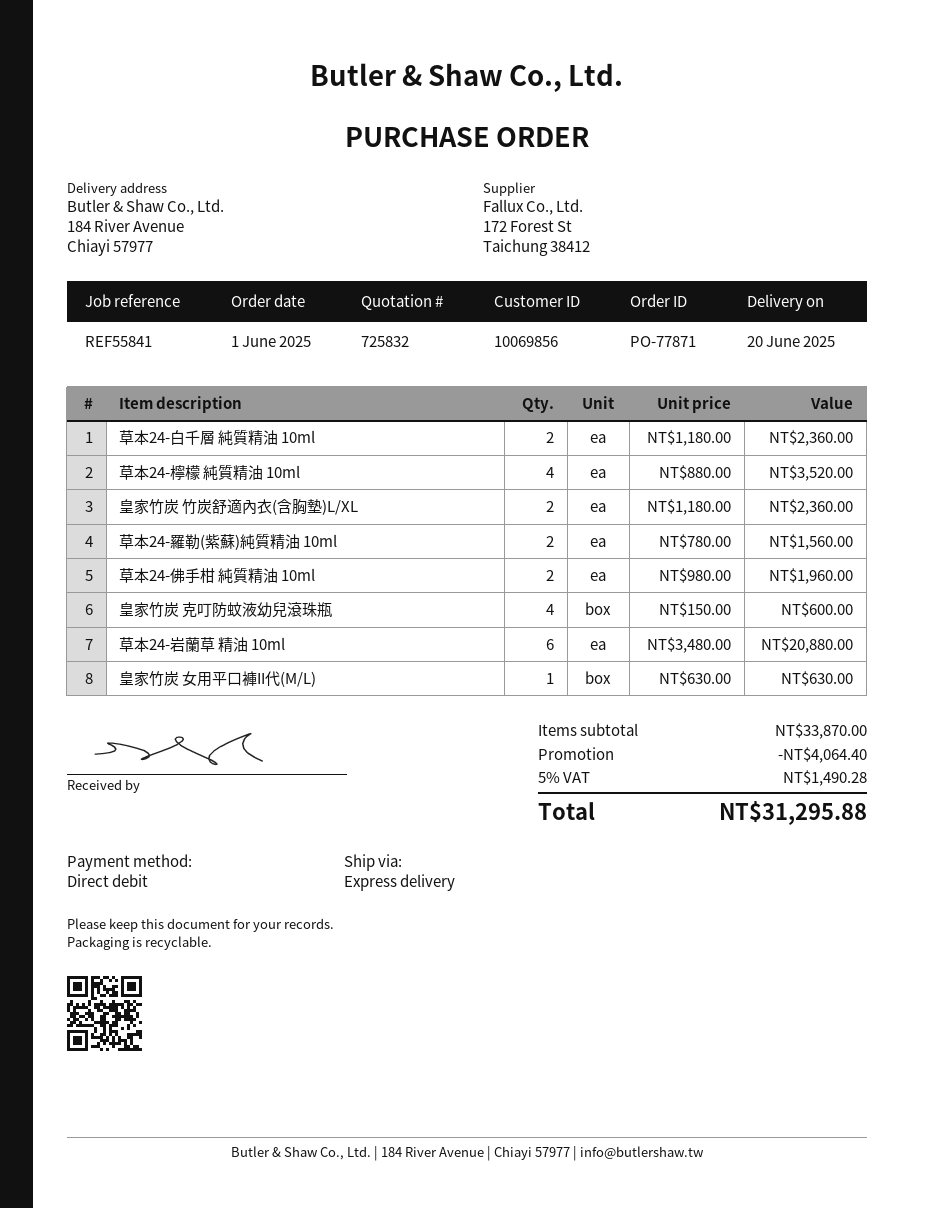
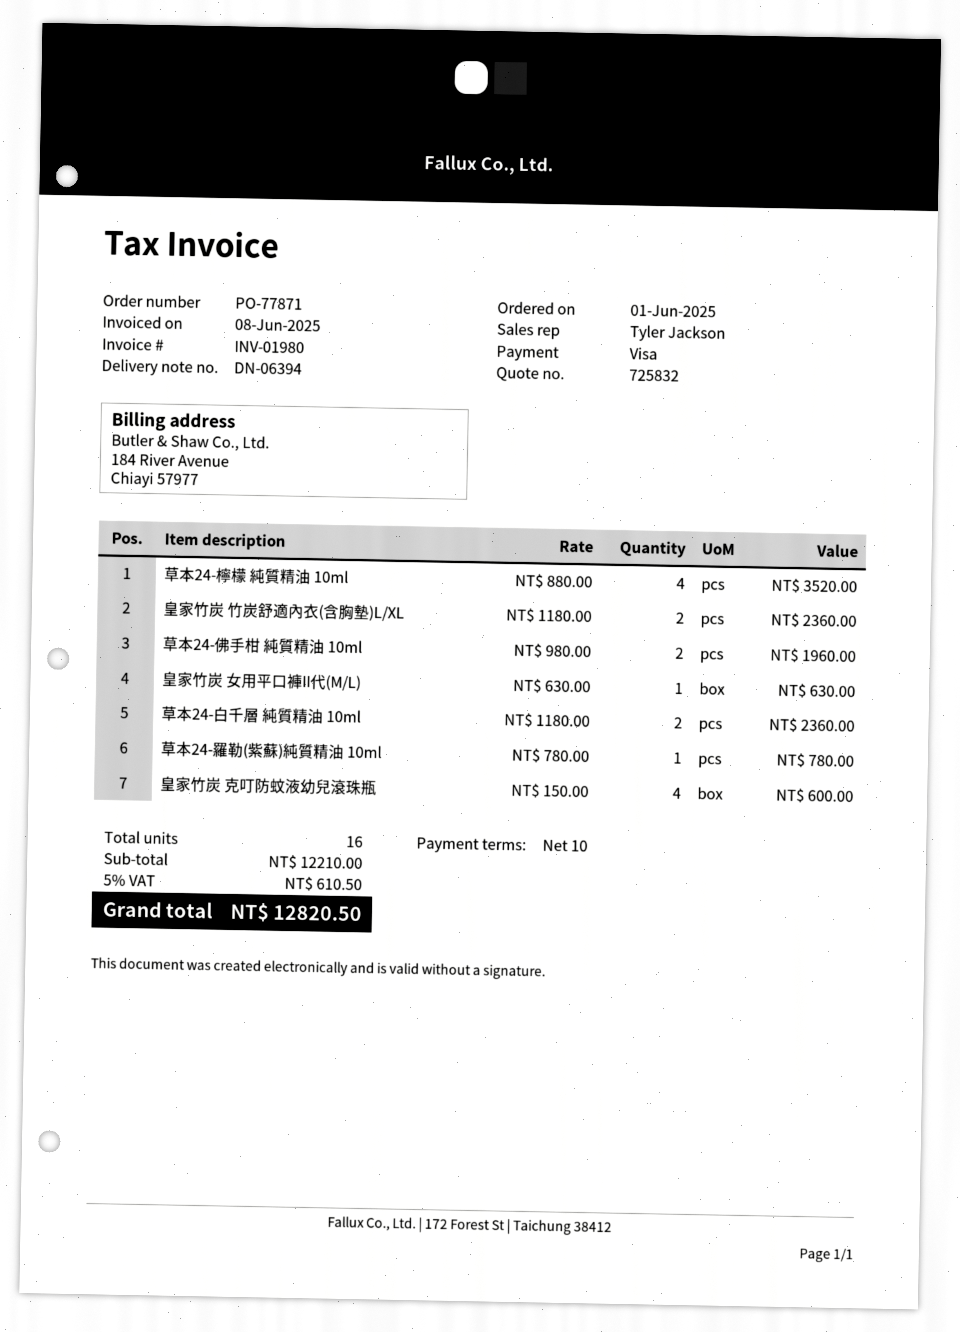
payment method: direct debit -> Visa
草本24-羅勒(紫蘇)純質精油 10ml: 2 x 780.00 = 1560.00 -> 1 x 780.00 = 780.00
草本24-岩蘭草 精油 10ml: 6 x 3480.00 = 20880.00 -> none
subtotal: 33870.00 -> 12210.00
discount: 4064.40 -> none
tax: 5% = 1490.28 -> 5% = 610.50
total: 31295.88 -> 12820.50

